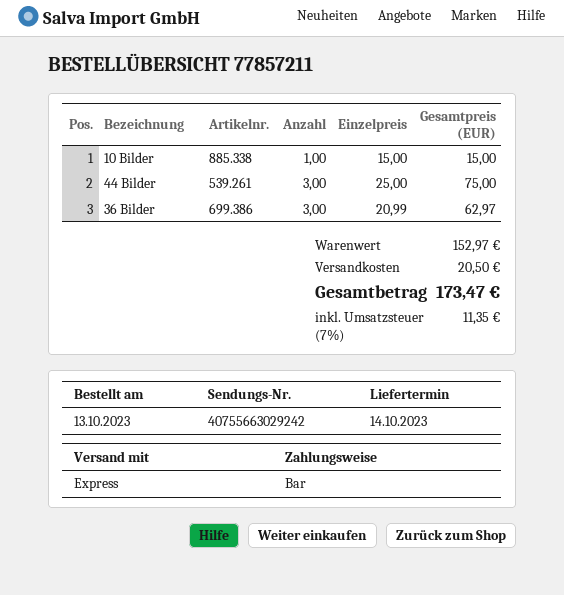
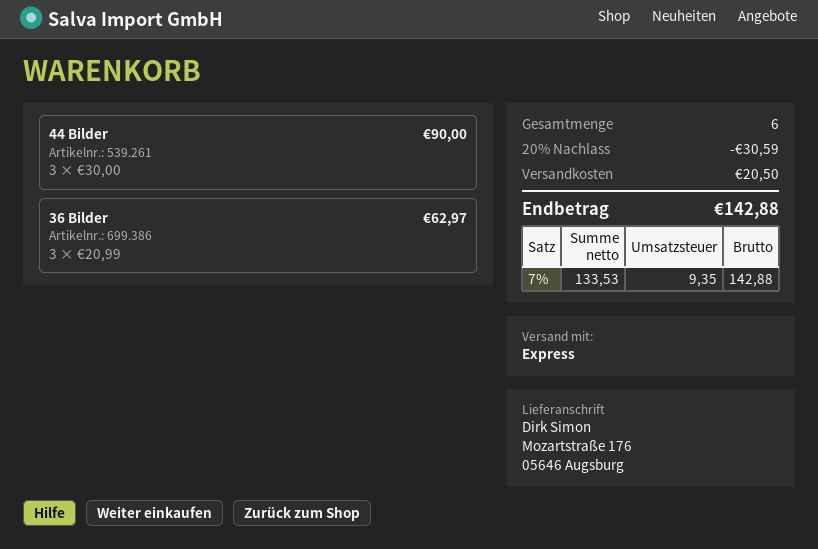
10 Bilder: 1 x 15.00 = 15.00 -> none
44 Bilder: 3 x 25.00 = 75.00 -> 3 x 30.00 = 90.00
discount: none -> 20% = 30.59
tax: 7% = 11.35 -> 7% = 9.35
total: 173.47 -> 142.88

